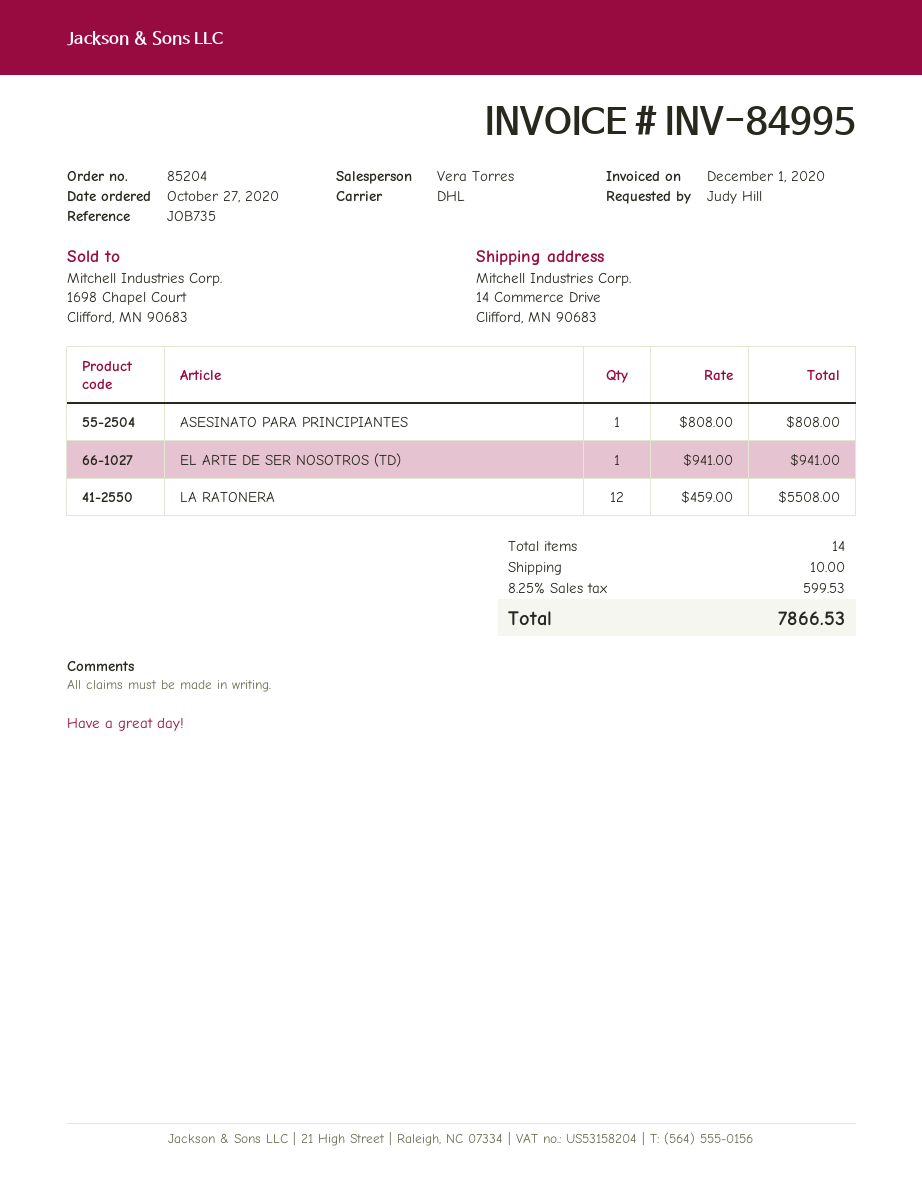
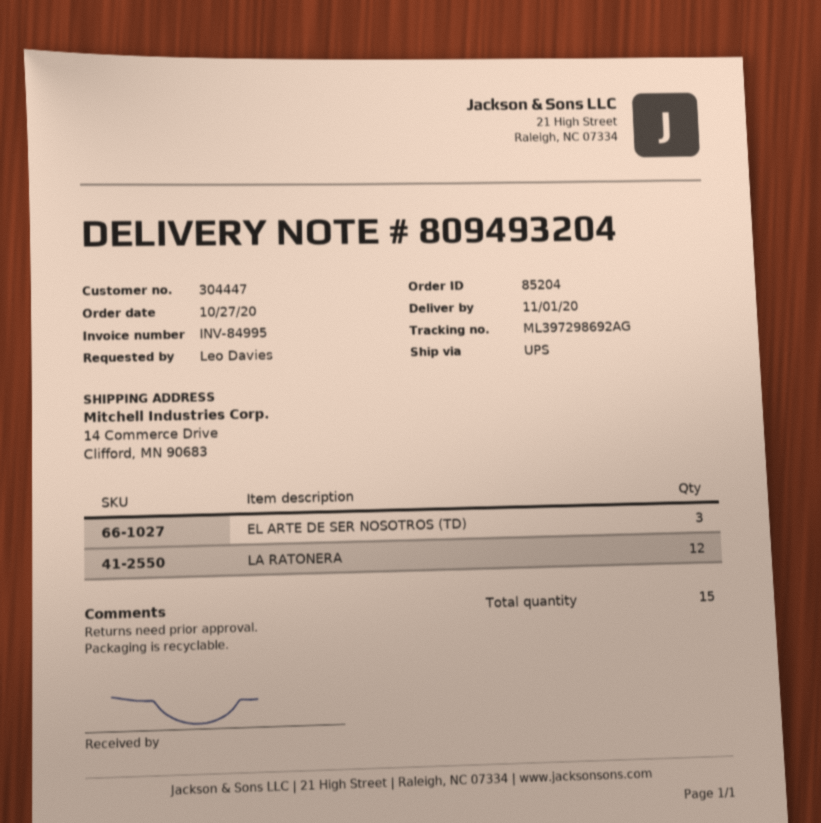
ordered by: Judy Hill -> Leo Davies
shipping method: DHL -> UPS
ASESINATO PARA PRINCIPIANTES: 1 -> none
EL ARTE DE SER NOSOTROS (TD): 1 -> 3
total quantity: 14 -> 15

